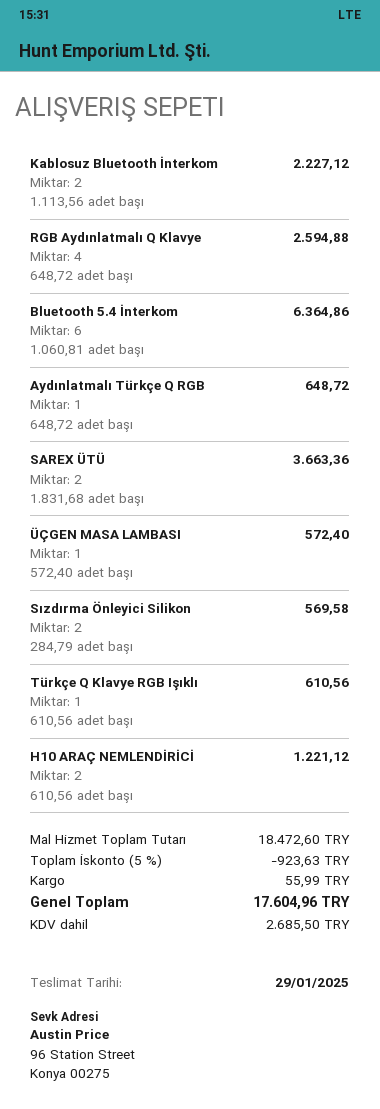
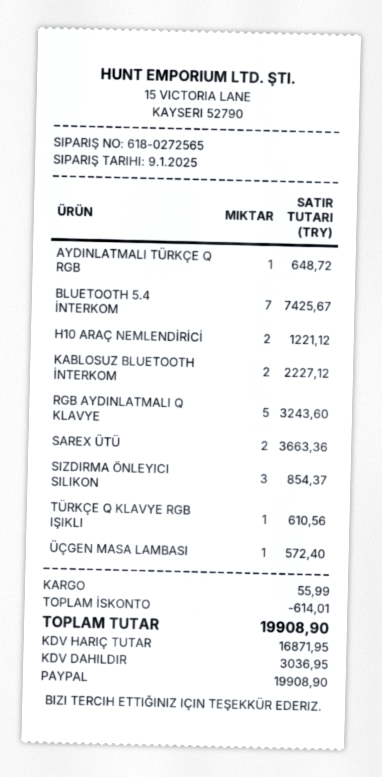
RGB Aydınlatmalı Q Klavye: 4 for 2594.88 -> 5 for 3243.60
Bluetooth 5.4 İnterkom: 6 for 6364.86 -> 7 for 7425.67
Sızdırma Önleyici Silikon: 2 for 569.58 -> 3 for 854.37
discount: 923.63 -> 614.01
tax: 2685.50 -> 3036.95
total: 17604.96 -> 19908.90

